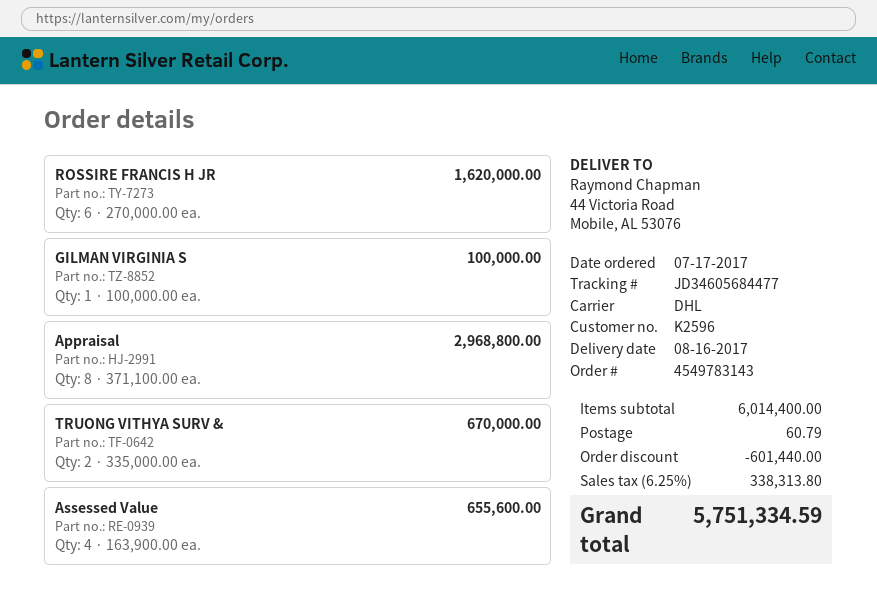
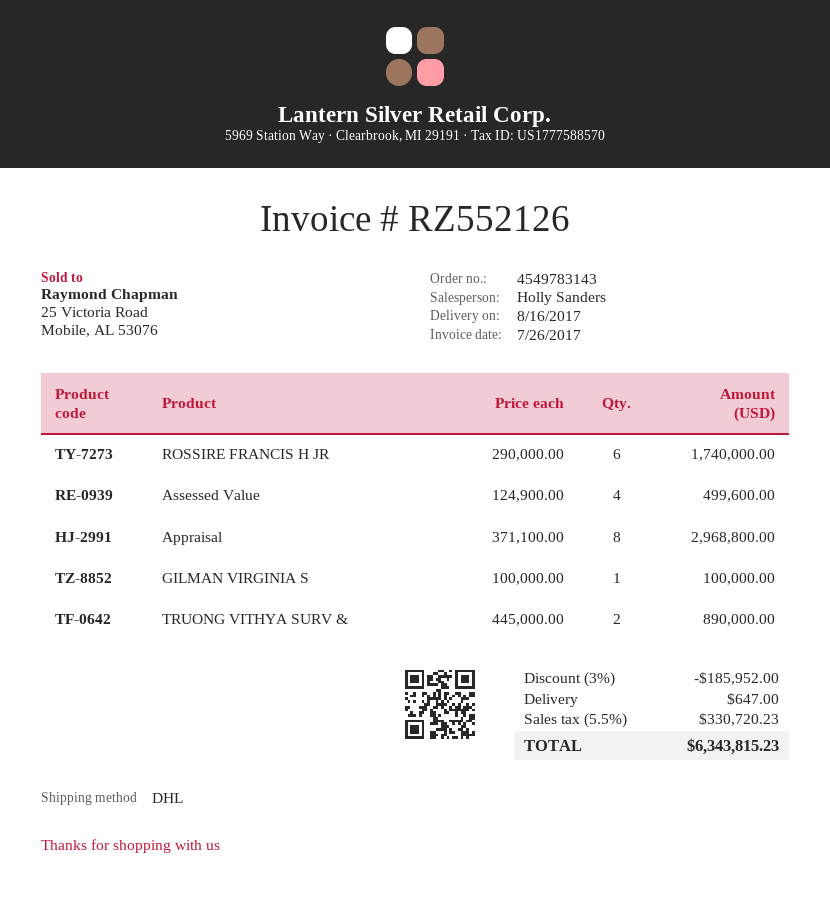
ROSSIRE FRANCIS H JR: 6 x 270000.00 = 1620000.00 -> 6 x 290000.00 = 1740000.00
TRUONG VITHYA SURV &: 2 x 335000.00 = 670000.00 -> 2 x 445000.00 = 890000.00
Assessed Value: 4 x 163900.00 = 655600.00 -> 4 x 124900.00 = 499600.00
discount: 601440.00 -> 185952.00
shipping: 60.79 -> 647.00
tax: 6.25% = 338313.80 -> 5.5% = 330720.23
total: 5751334.59 -> 6343815.23

